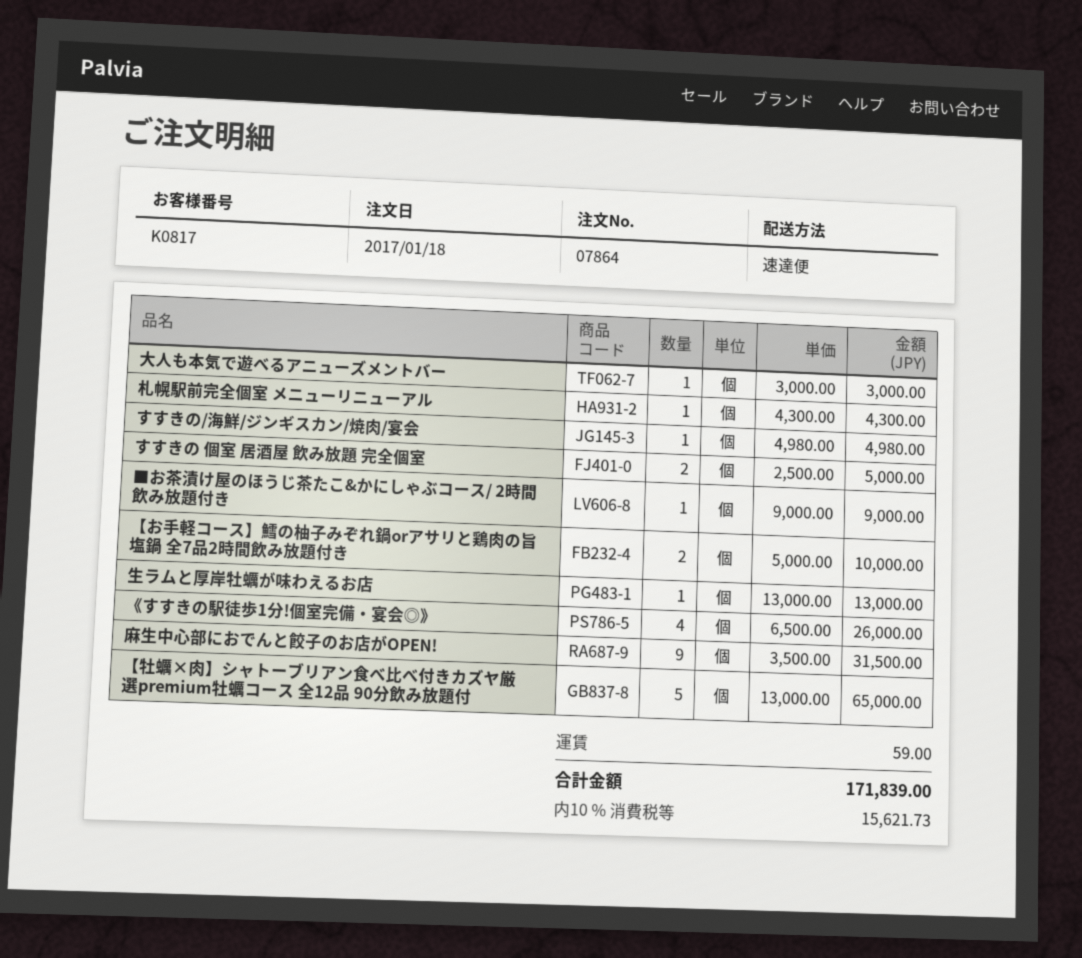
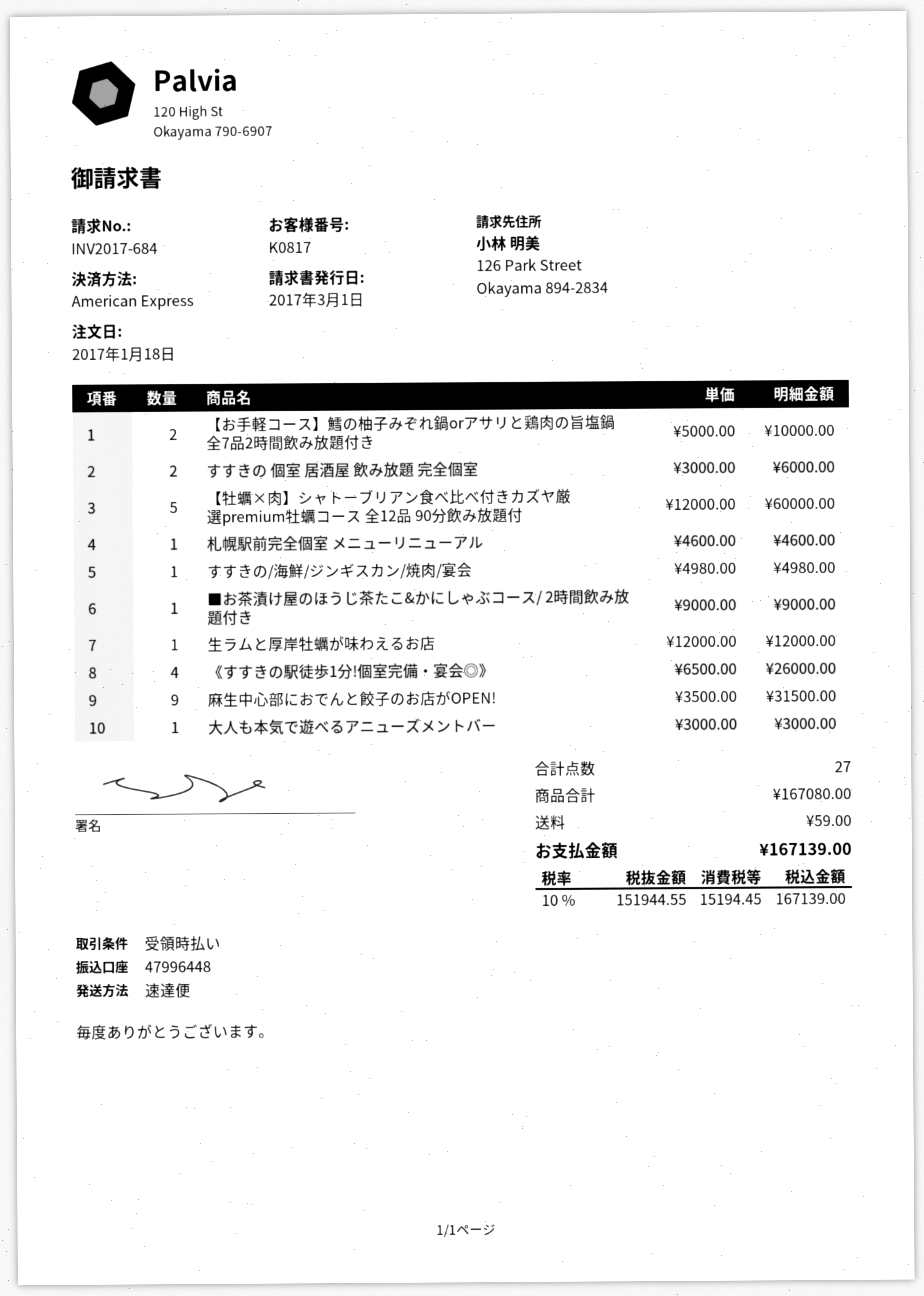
札幌駅前完全個室 メニューリニューアル: 1 x 4300.00 = 4300.00 -> 1 x 4600.00 = 4600.00
すすきの 個室 居酒屋 飲み放題 完全個室: 2 x 2500.00 = 5000.00 -> 2 x 3000.00 = 6000.00
生ラムと厚岸牡蠣が味わえるお店: 1 x 13000.00 = 13000.00 -> 1 x 12000.00 = 12000.00
【牡蠣×肉】シャトーブリアン食べ比べ付きカズヤ厳選premium牡蠣コース 全12品 90分飲み放題付: 5 x 13000.00 = 65000.00 -> 5 x 12000.00 = 60000.00
tax: 10% = 15621.73 -> 10% = 15194.45
total: 171839.00 -> 167139.00

